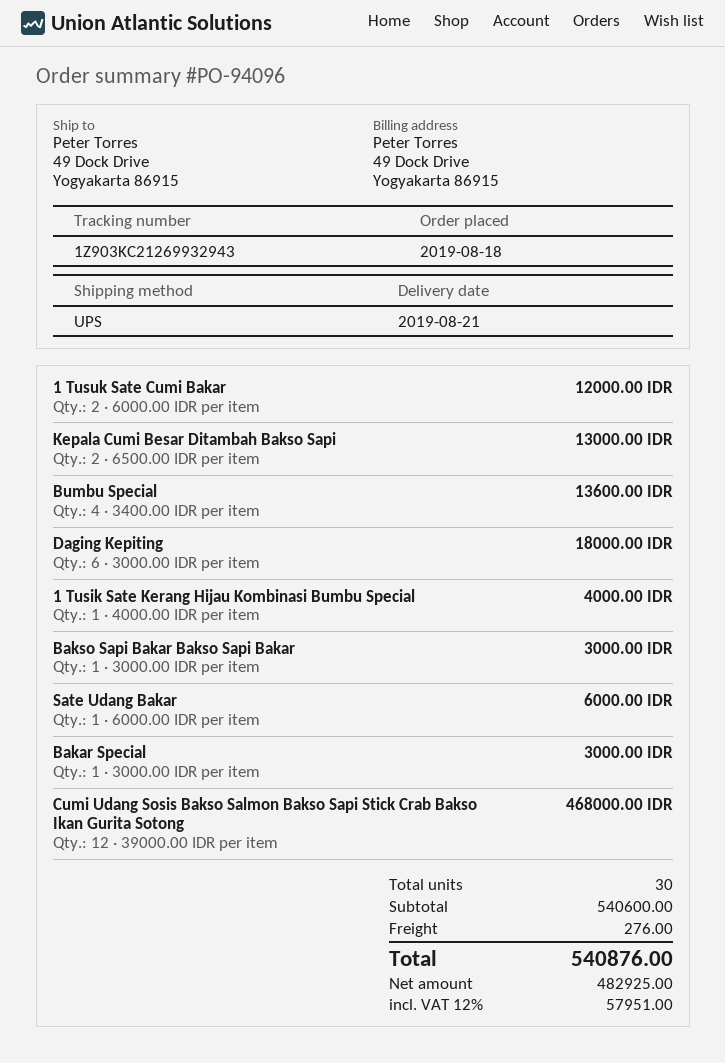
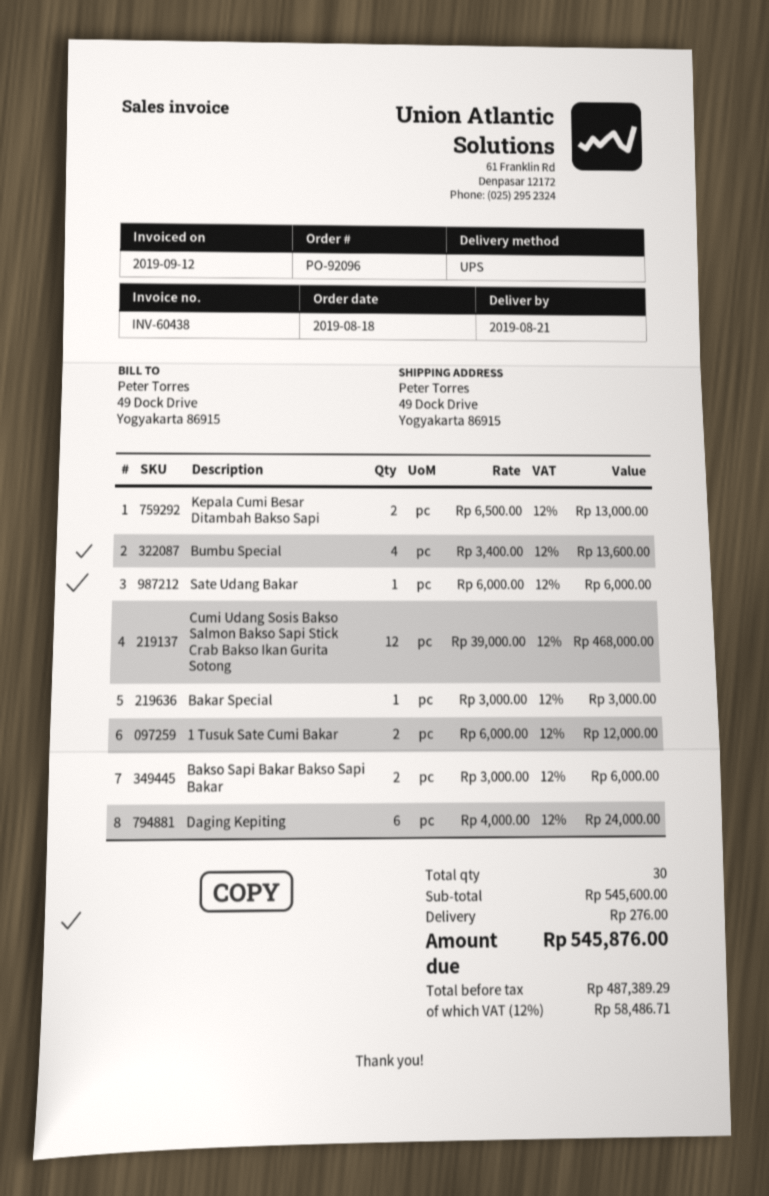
order number: PO-94096 -> PO-92096
Daging Kepiting: 6 x 3000.00 = 18000.00 -> 6 x 4000.00 = 24000.00
1 Tusik Sate Kerang Hijau Kombinasi Bumbu Special: 1 x 4000.00 = 4000.00 -> none
Bakso Sapi Bakar Bakso Sapi Bakar: 1 x 3000.00 = 3000.00 -> 2 x 3000.00 = 6000.00
subtotal: 540600.00 -> 545600.00
net: 482925.00 -> 487389.29
tax: 12% = 57951.00 -> 12% = 58486.71
total: 540876.00 -> 545876.00

